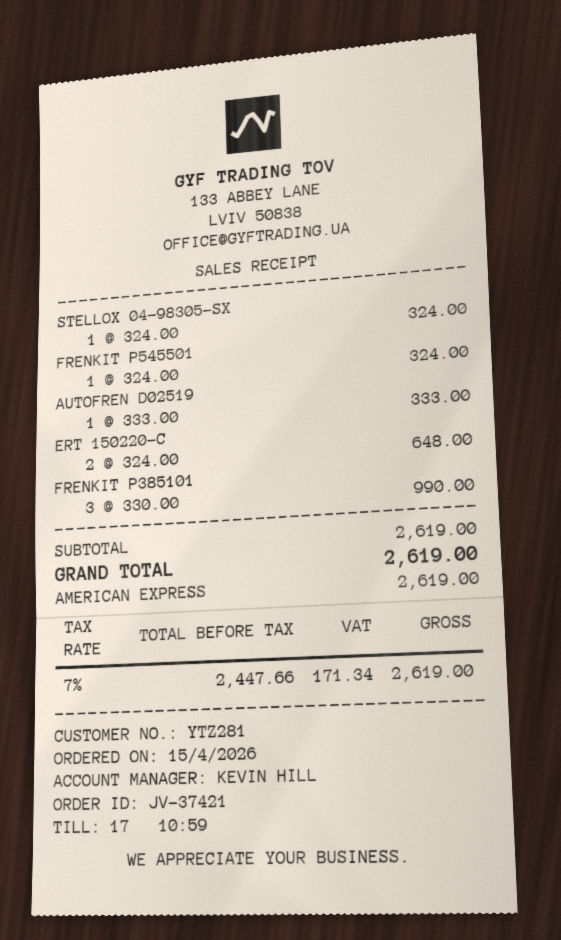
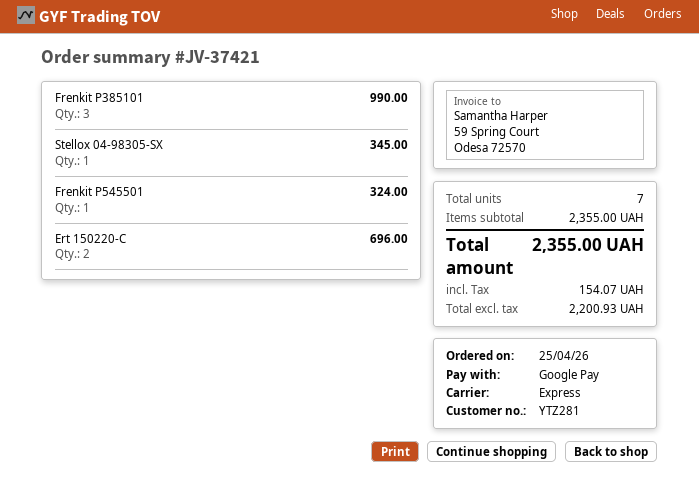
order date: 2026-04-15 -> 2026-04-25
payment method: American Express -> Google Pay
STELLOX 04-98305-SX: 1 for 324.00 -> 1 for 345.00
AUTOFREN D02519: 1 for 333.00 -> none
ERT 150220-C: 2 for 648.00 -> 2 for 696.00
subtotal: 2619.00 -> 2355.00
net: 2447.66 -> 2200.93
tax: 171.34 -> 154.07
total: 2619.00 -> 2355.00

